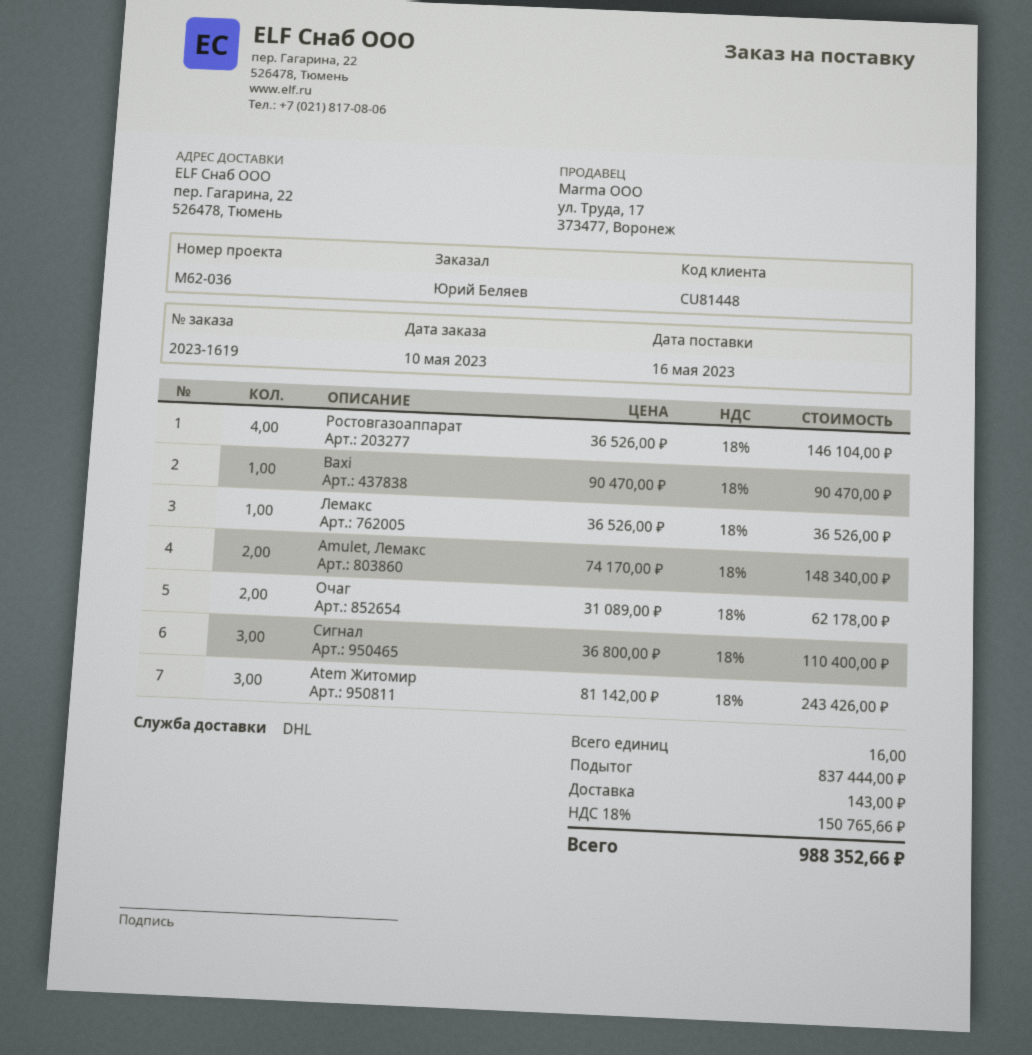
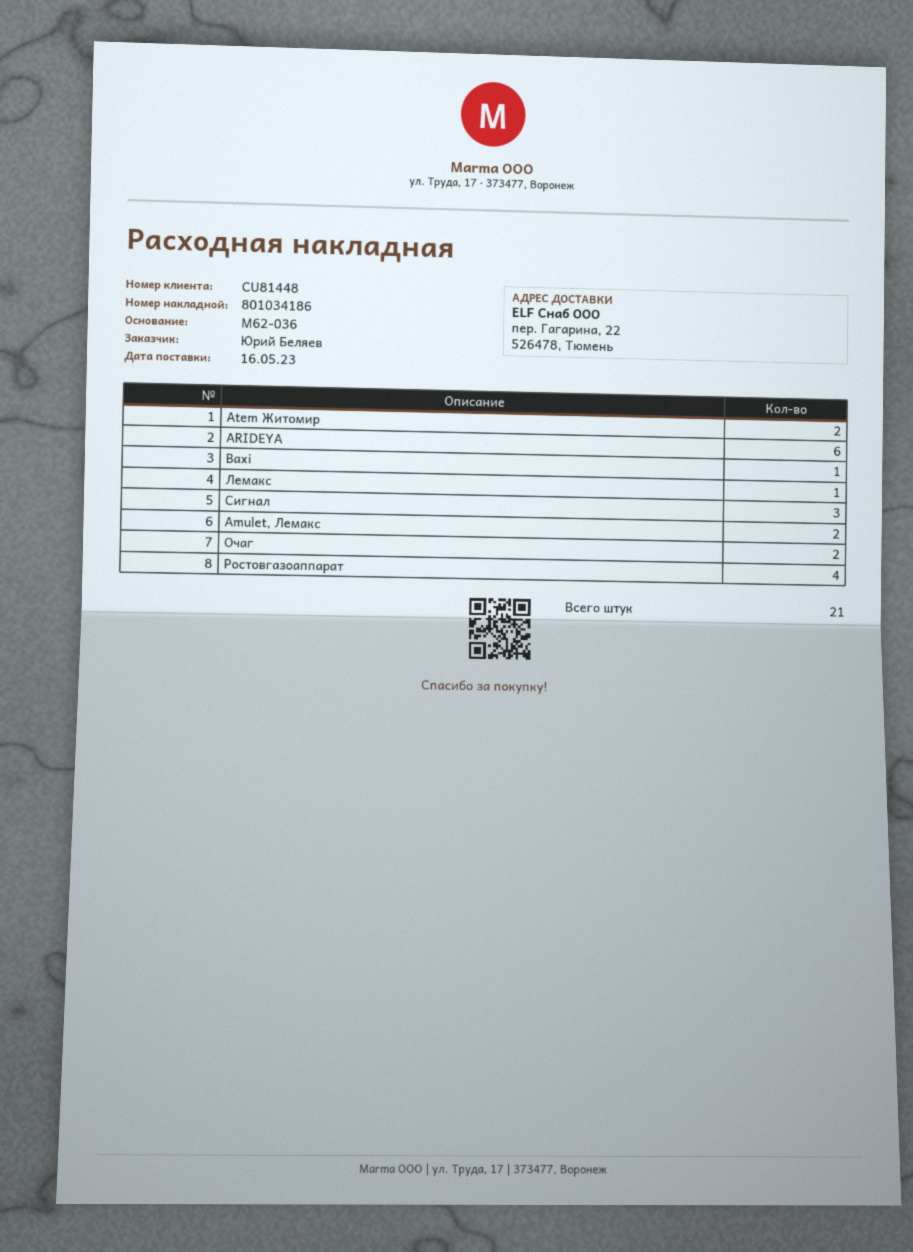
Atem Житомир: 3 -> 2
ARIDEYA: none -> 6
total quantity: 16 -> 21

